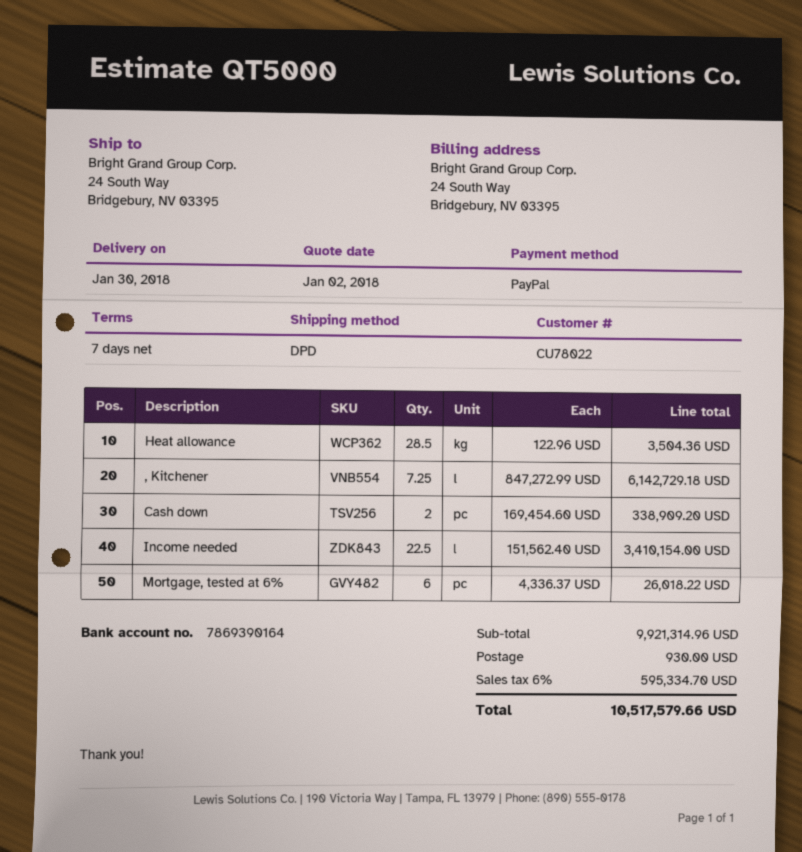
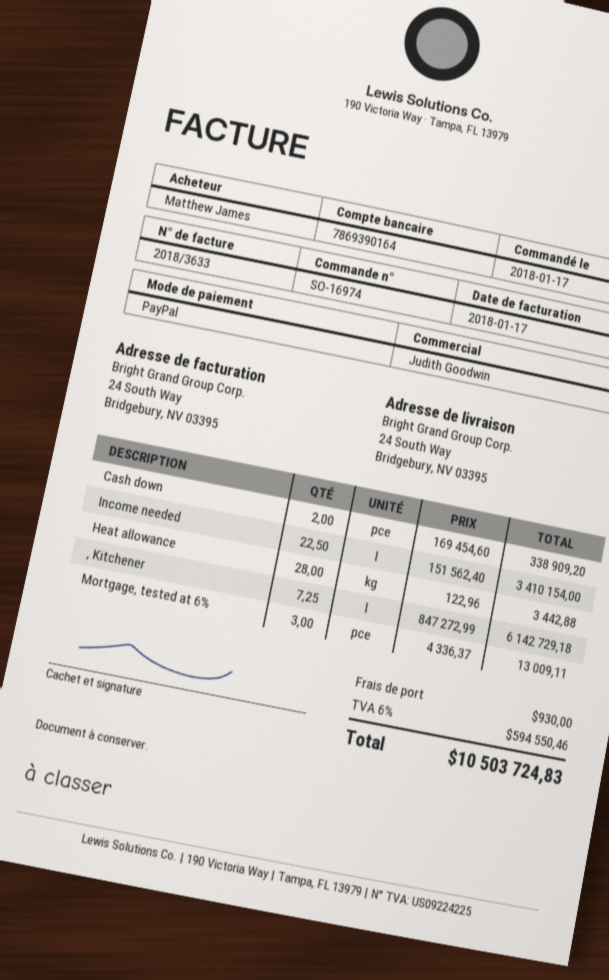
Heat allowance: 28.5 x 122.96 = 3504.36 -> 28 x 122.96 = 3442.88
Mortgage, tested at 6%: 6 x 4336.37 = 26018.22 -> 3 x 4336.37 = 13009.11
tax: 6% = 595334.70 -> 6% = 594550.46
total: 10517579.66 -> 10503724.83

